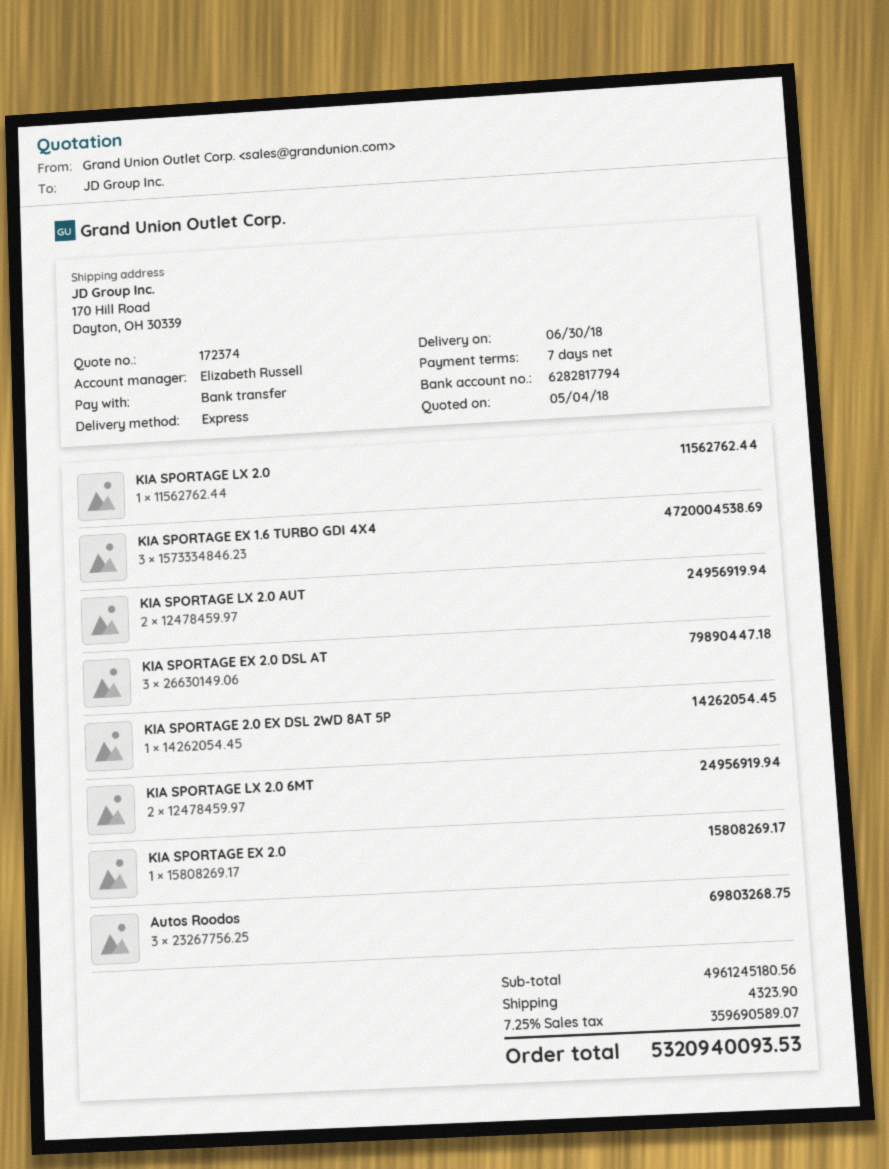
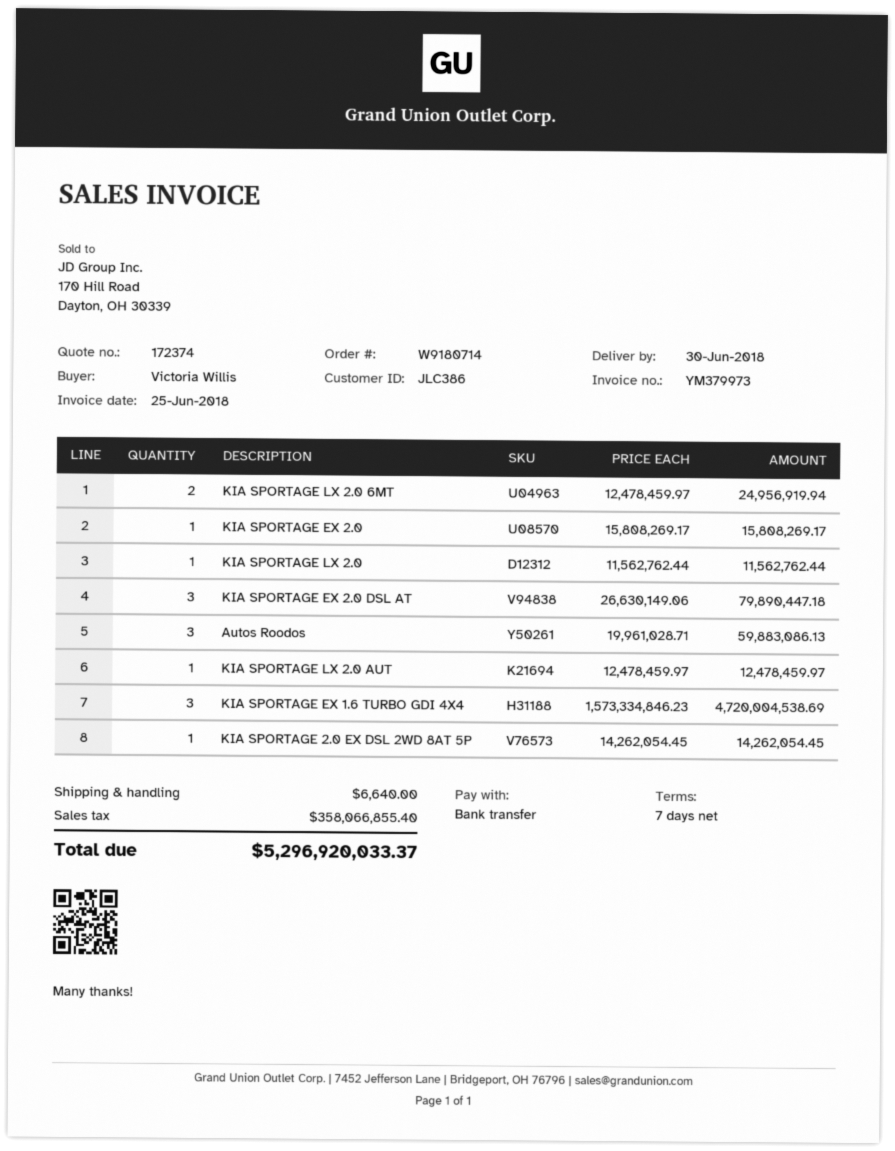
KIA SPORTAGE LX 2.0 AUT: 2 x 12478459.97 = 24956919.94 -> 1 x 12478459.97 = 12478459.97
Autos Roodos: 3 x 23267756.25 = 69803268.75 -> 3 x 19961028.71 = 59883086.13
shipping: 4323.90 -> 6640.00
tax: 359690589.07 -> 358066855.40
total: 5320940093.53 -> 5296920033.37

